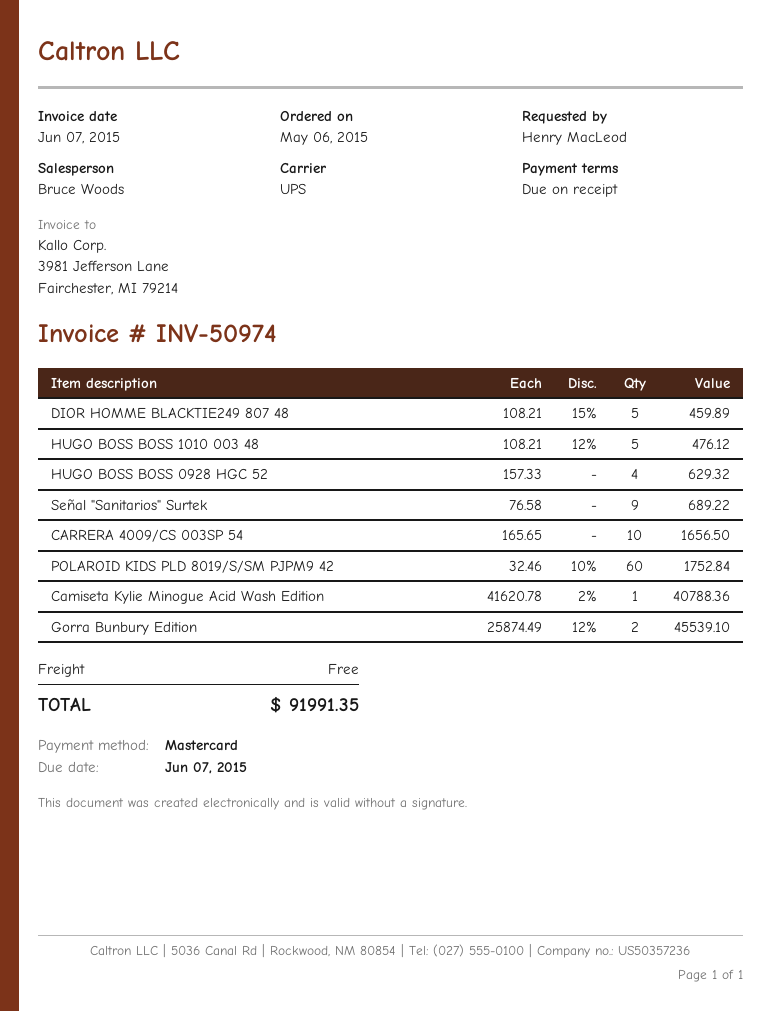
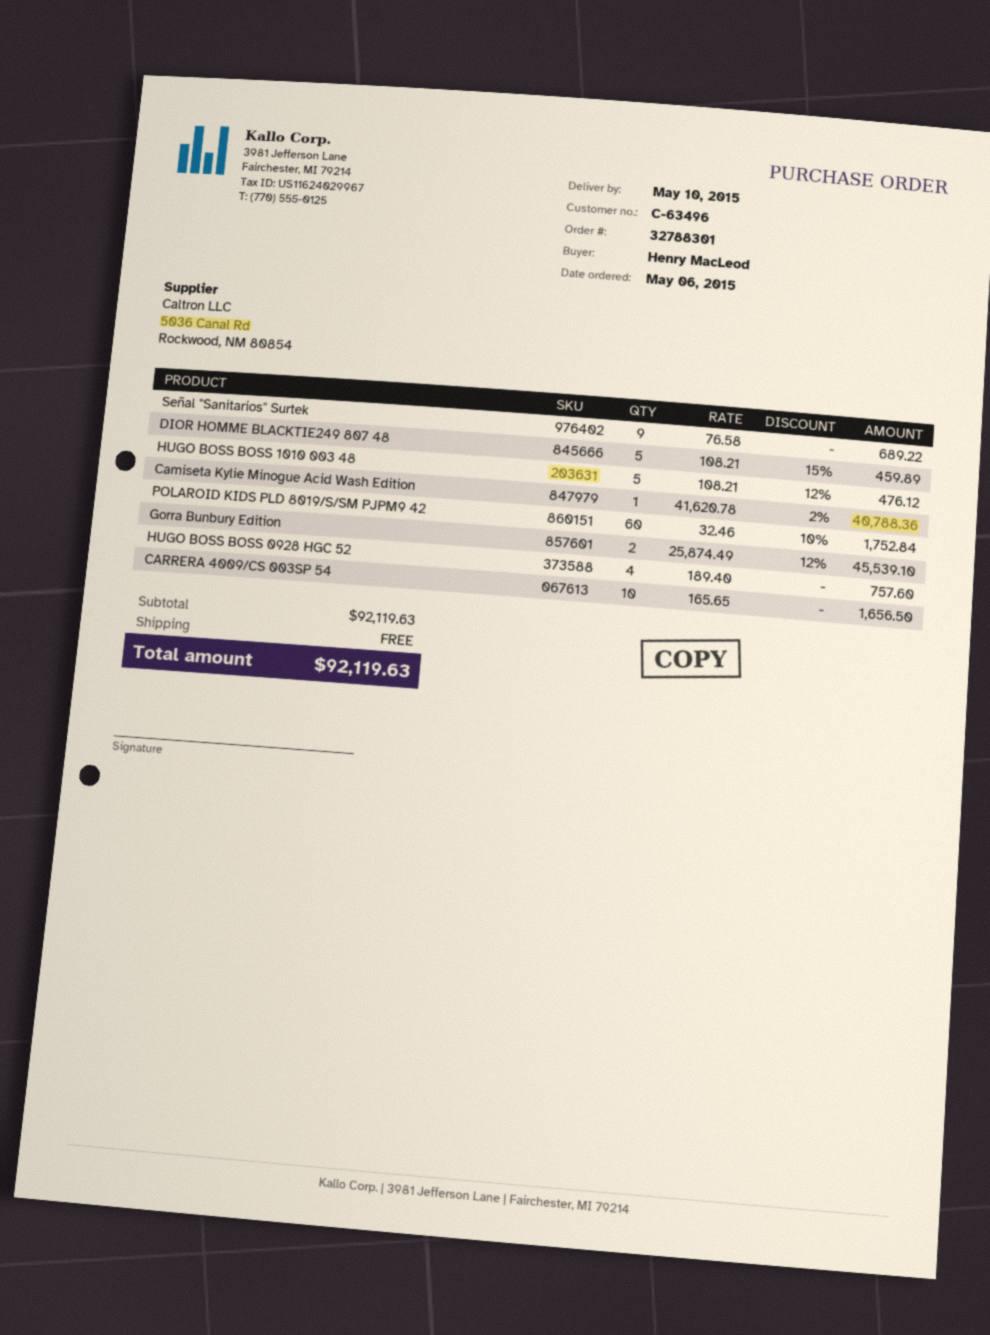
HUGO BOSS BOSS 0928 HGC 52: 4 x 157.33 = 629.32 -> 4 x 189.40 = 757.60
total: 91991.35 -> 92119.63

